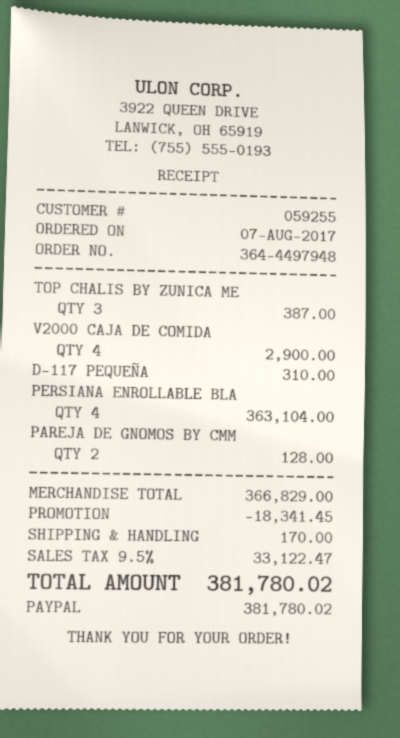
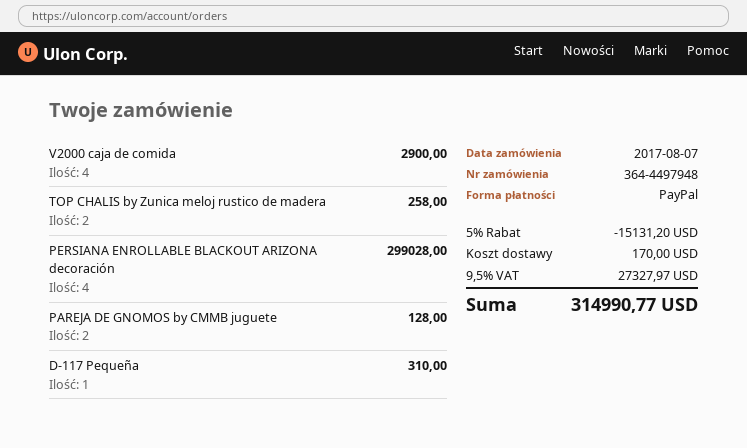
TOP CHALIS BY ZUNICA ME: 3 for 387.00 -> 2 for 258.00
PERSIANA ENROLLABLE BLA: 4 for 363104.00 -> 4 for 299028.00
discount: 18341.45 -> 15131.20
tax: 9.5% = 33122.47 -> 9.5% = 27327.97
total: 381780.02 -> 314990.77

